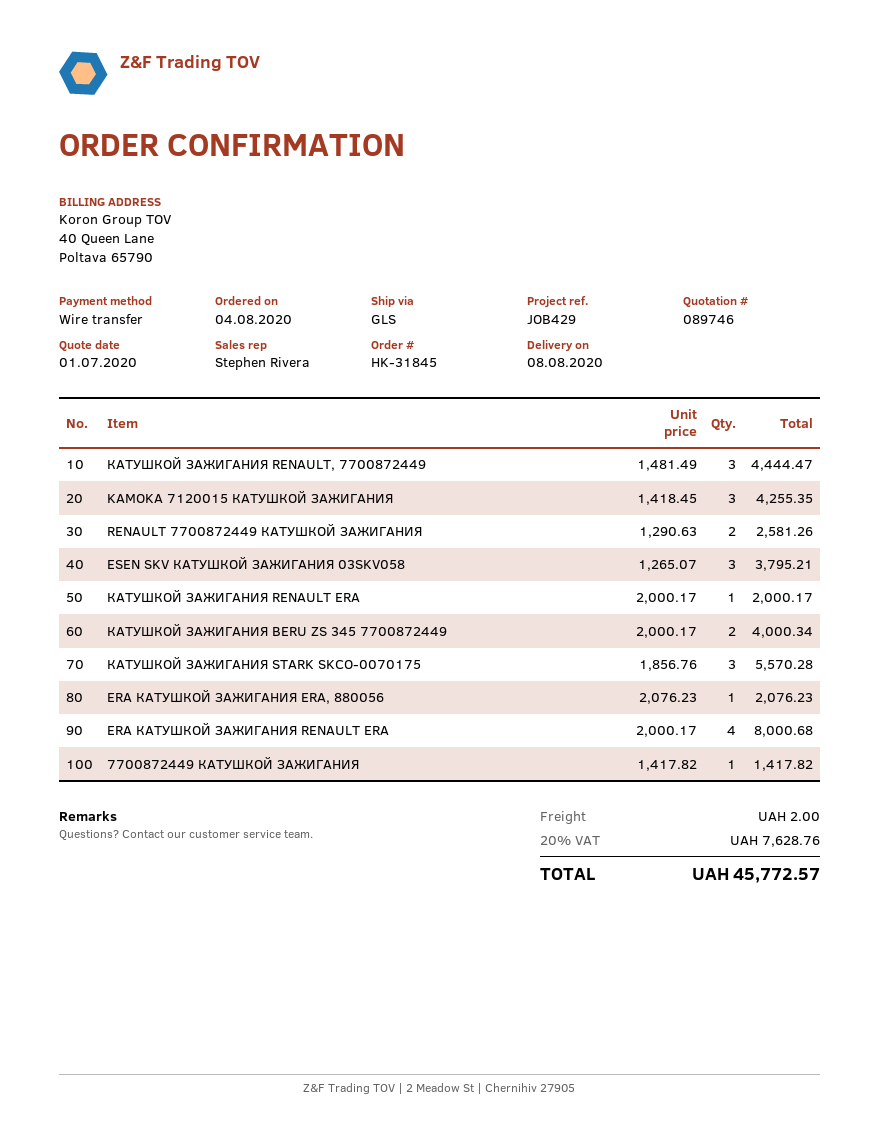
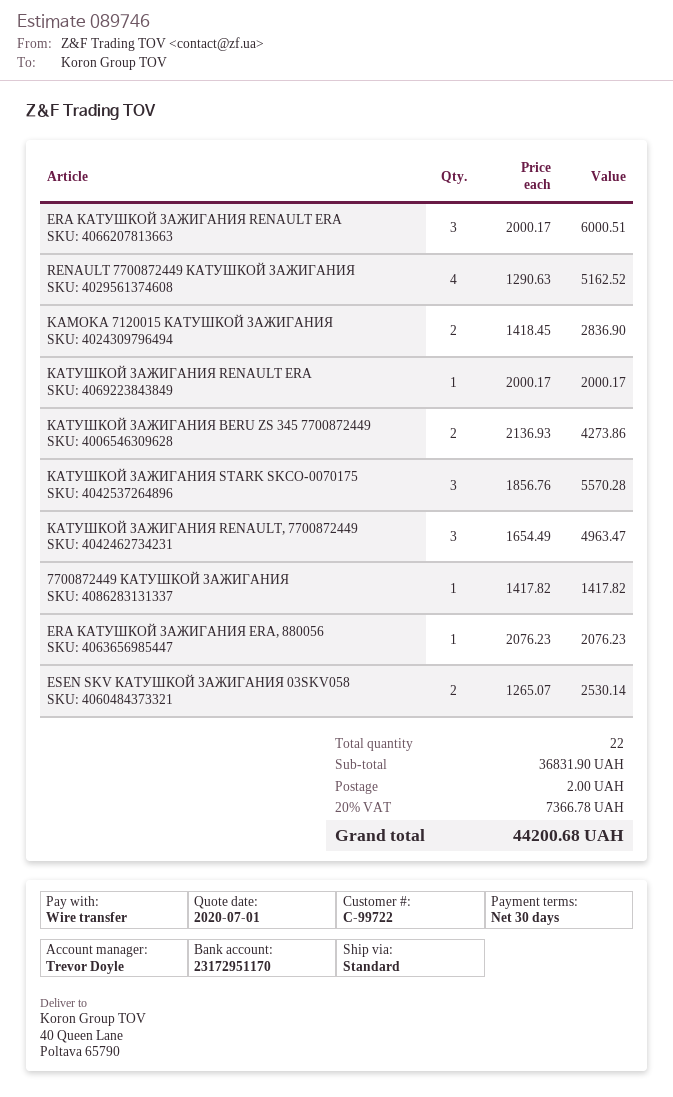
sales rep: Stephen Rivera -> Trevor Doyle
shipping method: GLS -> standard
КАТУШКОЙ ЗАЖИГАНИЯ RENAULT, 7700872449: 3 x 1481.49 = 4444.47 -> 3 x 1654.49 = 4963.47
KAMOKA 7120015 КАТУШКОЙ ЗАЖИГАНИЯ: 3 x 1418.45 = 4255.35 -> 2 x 1418.45 = 2836.90
RENAULT 7700872449 КАТУШКОЙ ЗАЖИГАНИЯ: 2 x 1290.63 = 2581.26 -> 4 x 1290.63 = 5162.52
ESEN SKV КАТУШКОЙ ЗАЖИГАНИЯ 03SKV058: 3 x 1265.07 = 3795.21 -> 2 x 1265.07 = 2530.14
КАТУШКОЙ ЗАЖИГАНИЯ BERU ZS 345 7700872449: 2 x 2000.17 = 4000.34 -> 2 x 2136.93 = 4273.86
ERA КАТУШКОЙ ЗАЖИГАНИЯ RENAULT ERA: 4 x 2000.17 = 8000.68 -> 3 x 2000.17 = 6000.51
tax: 20% = 7628.76 -> 20% = 7366.78
total: 45772.57 -> 44200.68

